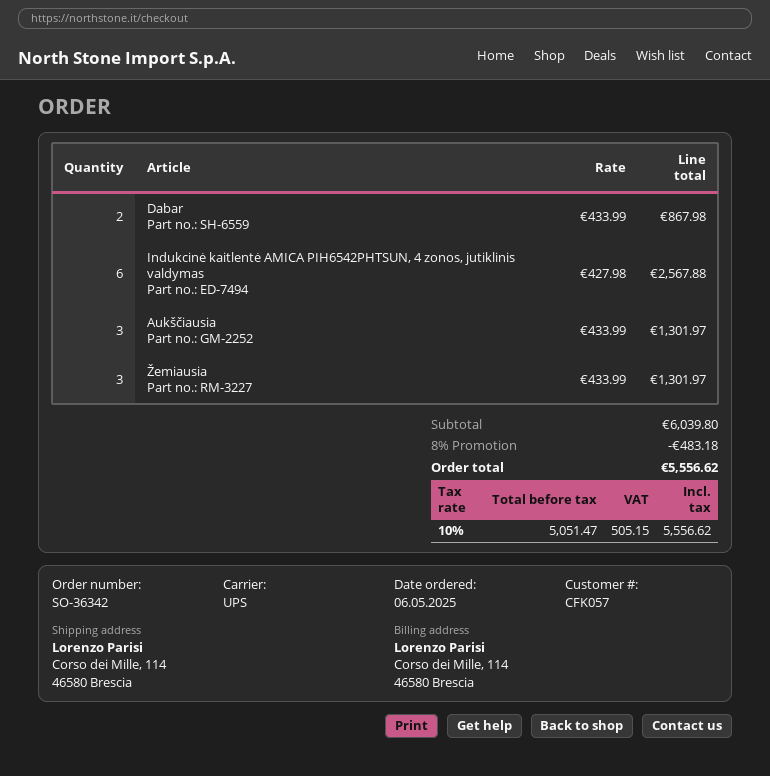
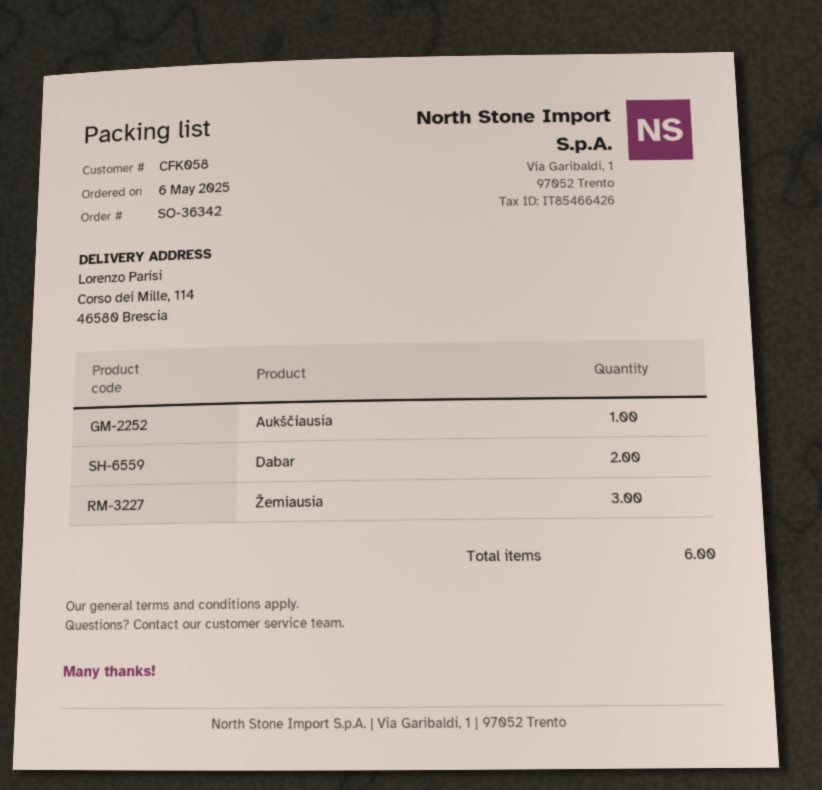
customer number: CFK057 -> CFK058
Indukcinė kaitlentė AMICA PIH6542PHTSUN, 4 zonos, jutiklinis valdymas: 6 -> none
Aukščiausia: 3 -> 1

